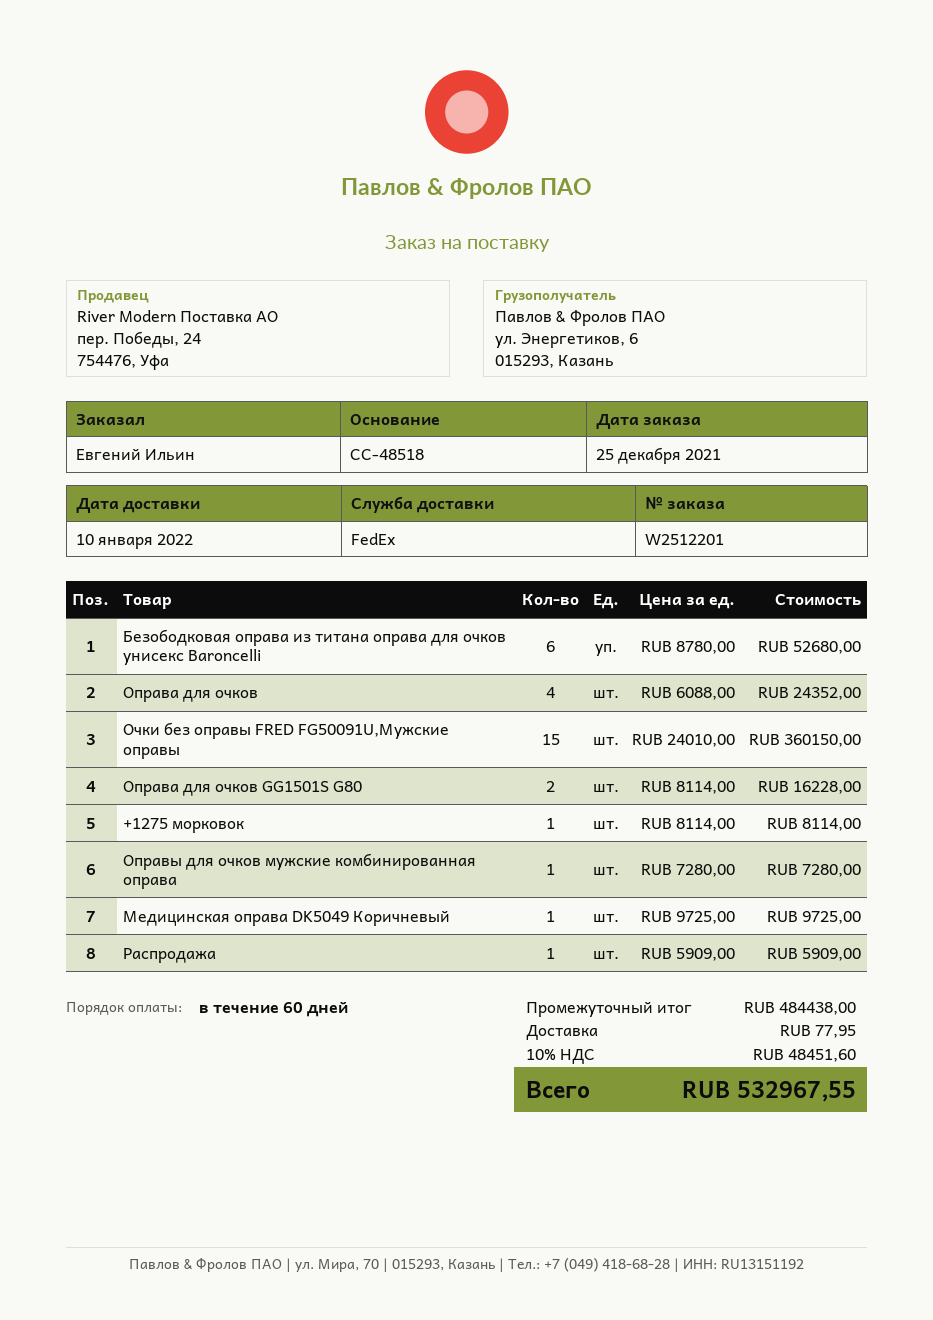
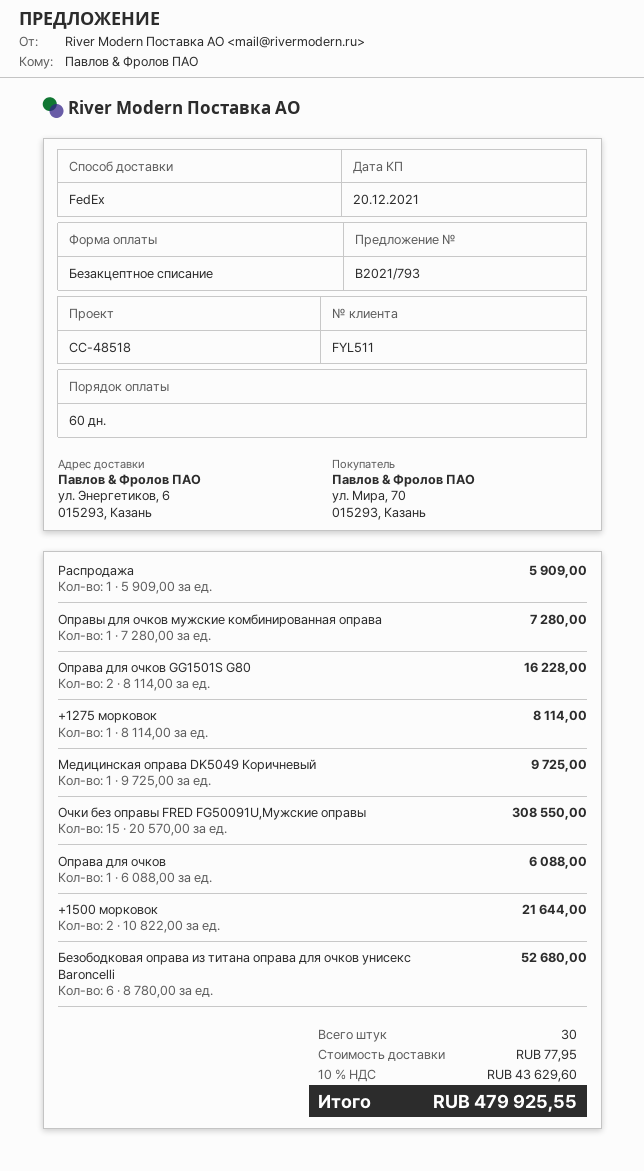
Оправа для очков: 4 x 6088.00 = 24352.00 -> 1 x 6088.00 = 6088.00
Очки без оправы FRED FG50091U,Мужские оправы: 15 x 24010.00 = 360150.00 -> 15 x 20570.00 = 308550.00
+1500 морковок: none -> 2 x 10822.00 = 21644.00
tax: 10% = 48451.60 -> 10% = 43629.60
total: 532967.55 -> 479925.55

